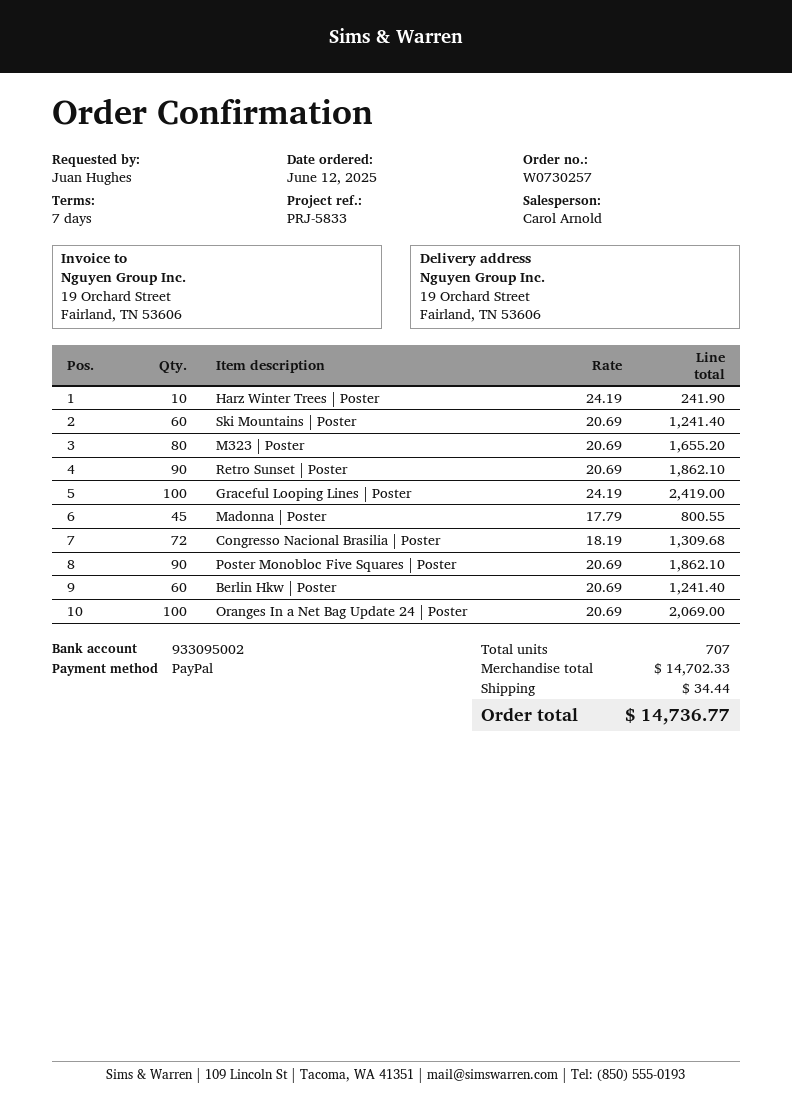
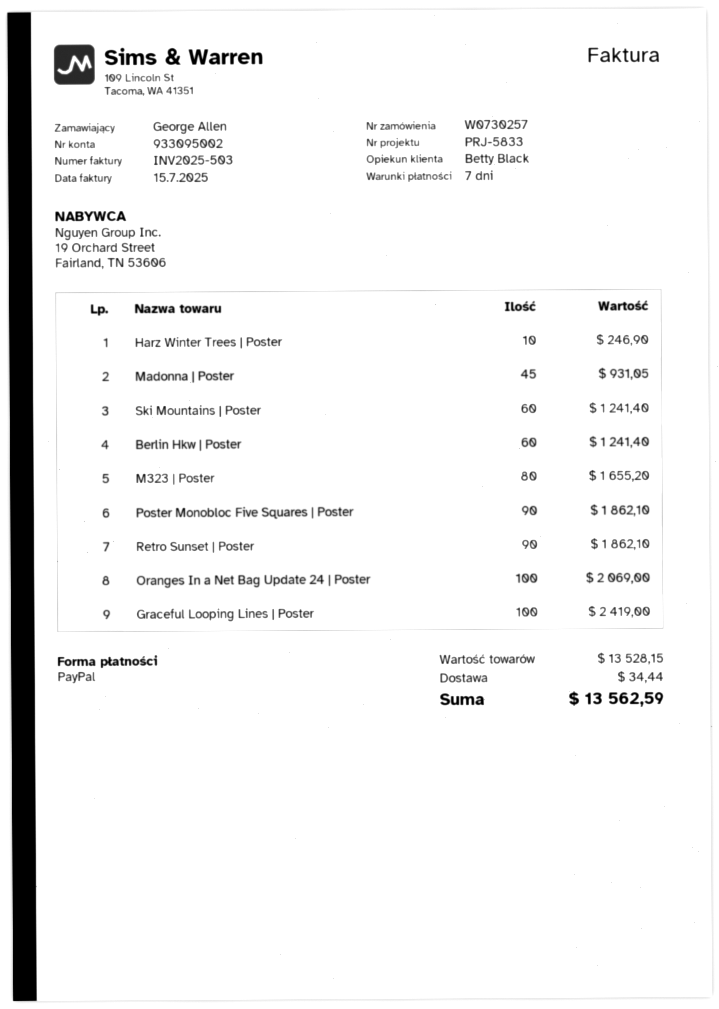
ordered by: Juan Hughes -> George Allen
sales rep: Carol Arnold -> Betty Black
Harz Winter Trees | Poster: 10 for 241.90 -> 10 for 246.90
Madonna | Poster: 45 for 800.55 -> 45 for 931.05
Congresso Nacional Brasilia | Poster: 72 for 1309.68 -> none
subtotal: 14702.33 -> 13528.15
total: 14736.77 -> 13562.59

